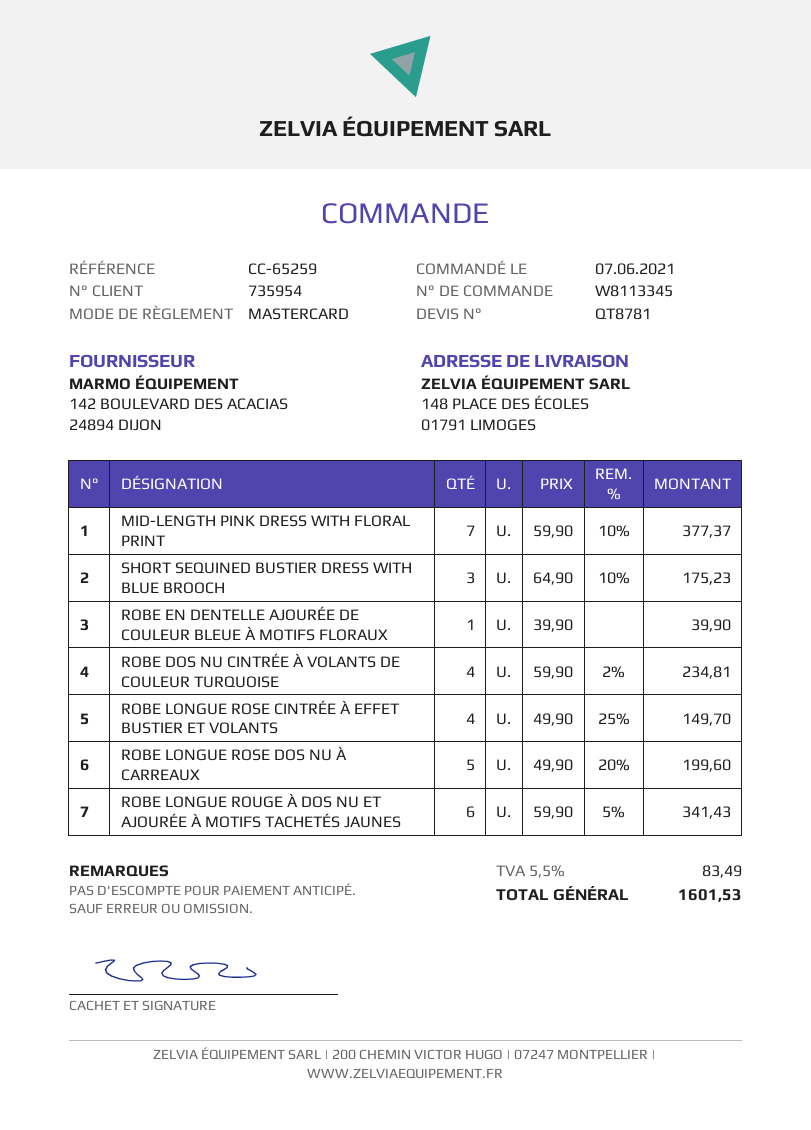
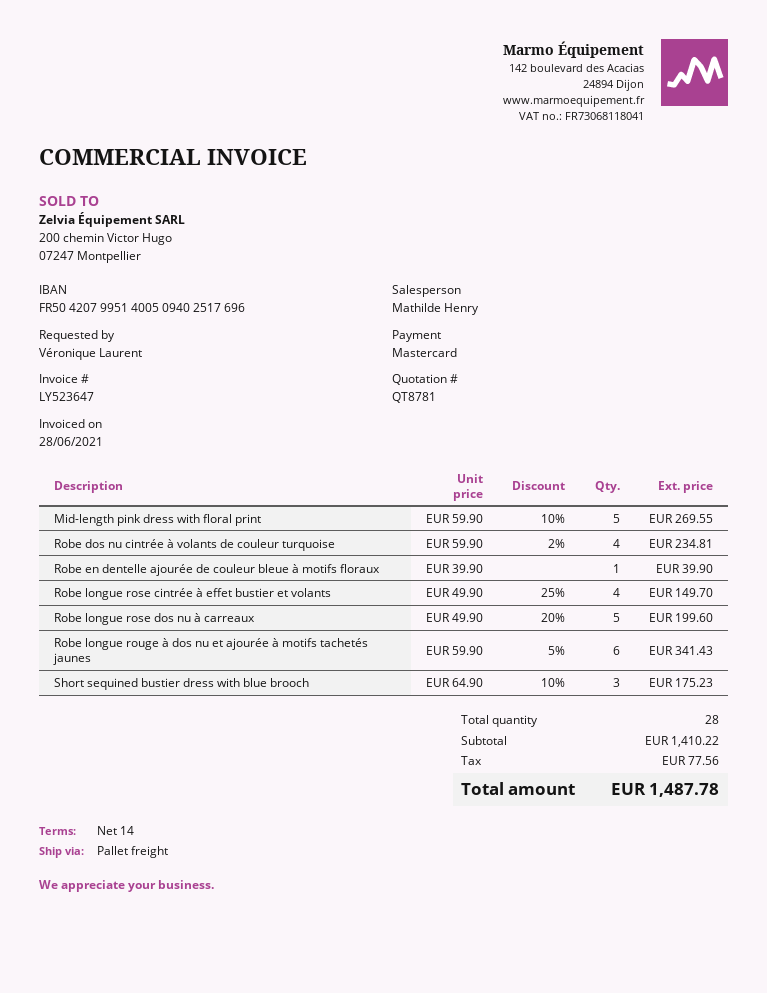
MID-LENGTH PINK DRESS WITH FLORAL PRINT: 7 x 59.90 - 10% = 377.37 -> 5 x 59.90 - 10% = 269.55
tax: 83.49 -> 77.56
total: 1601.53 -> 1487.78

